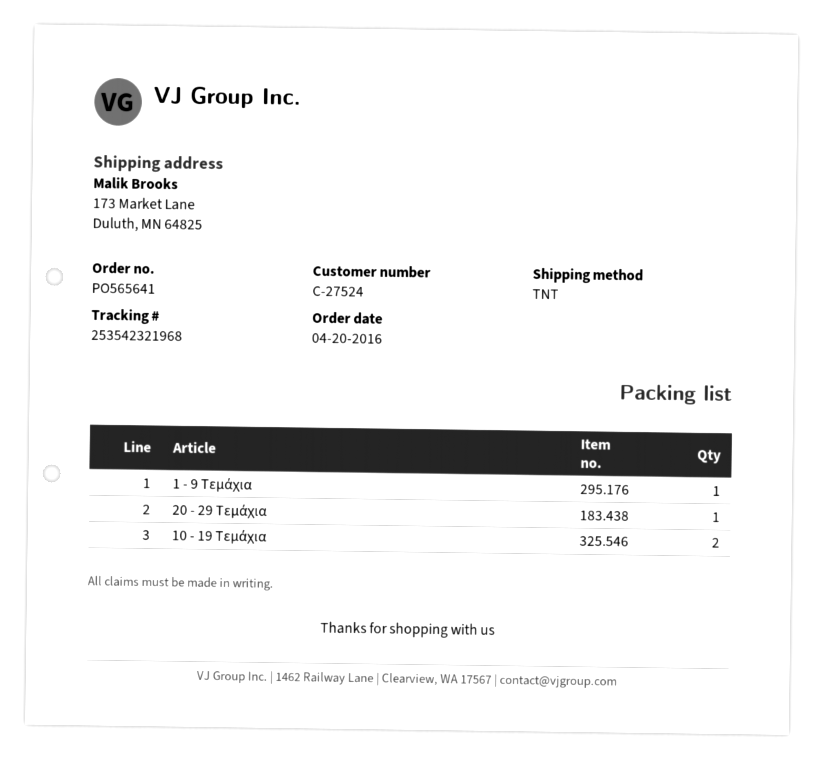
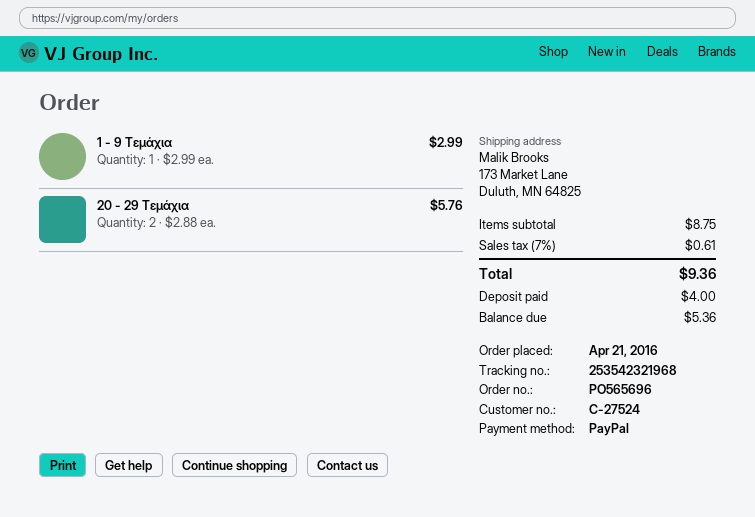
order number: PO565641 -> PO565696
order date: 2016-04-20 -> 2016-04-21
20 - 29 Τεμάχια: 1 -> 2
10 - 19 Τεμάχια: 2 -> none

